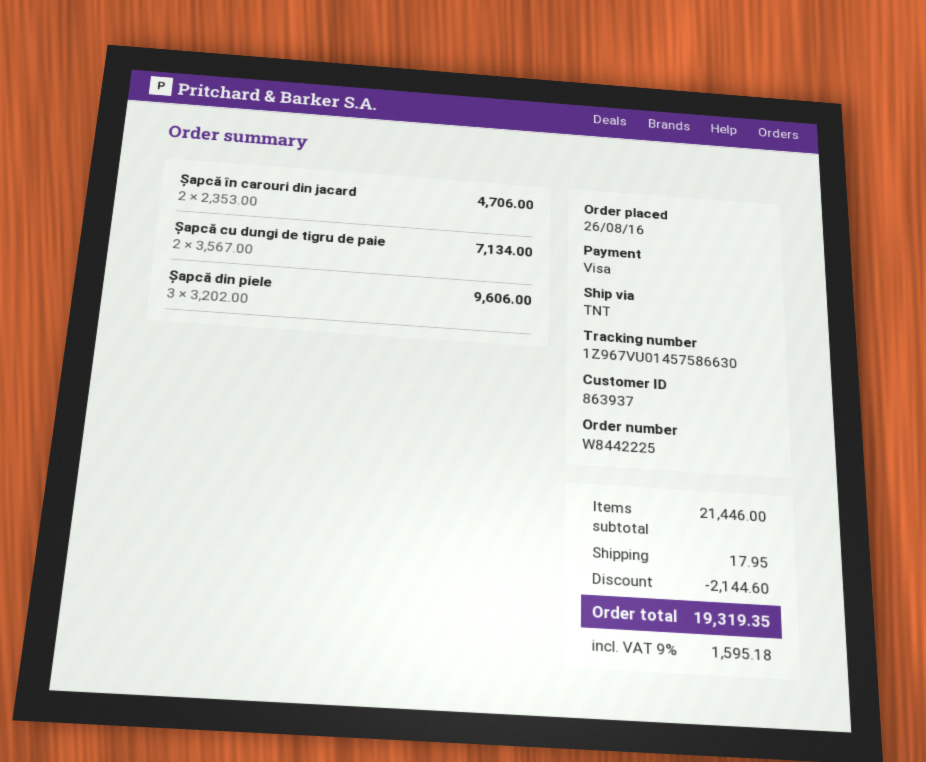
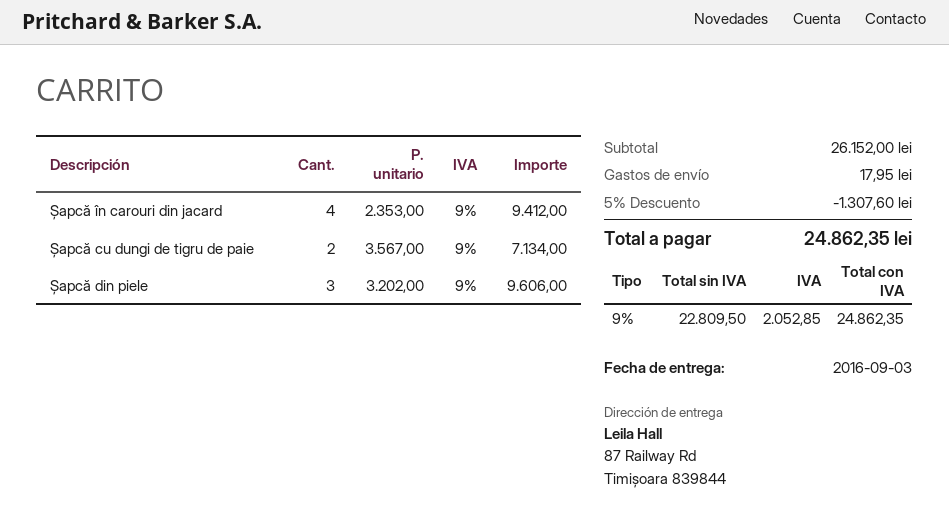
Șapcă în carouri din jacard: 2 x 2353.00 = 4706.00 -> 4 x 2353.00 = 9412.00
subtotal: 21446.00 -> 26152.00
discount: 2144.60 -> 1307.60
tax: 9% = 1595.18 -> 9% = 2052.85
total: 19319.35 -> 24862.35

